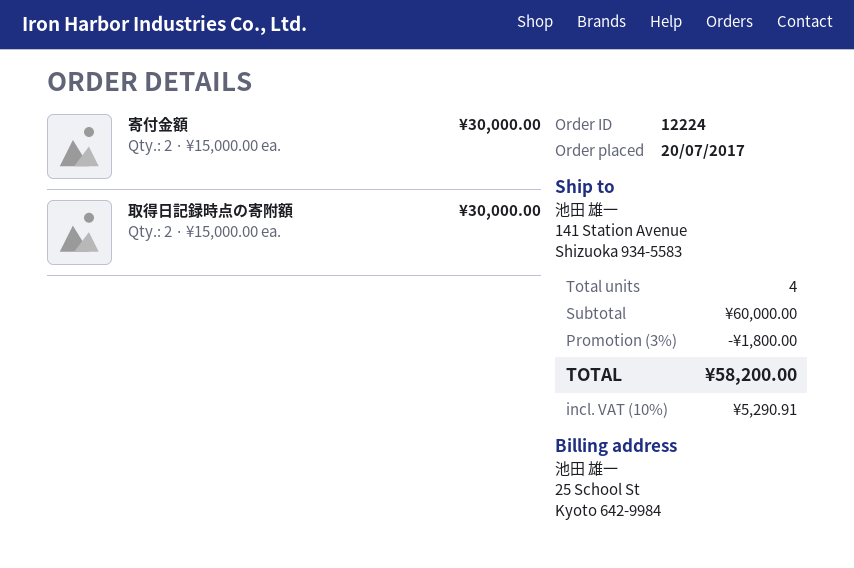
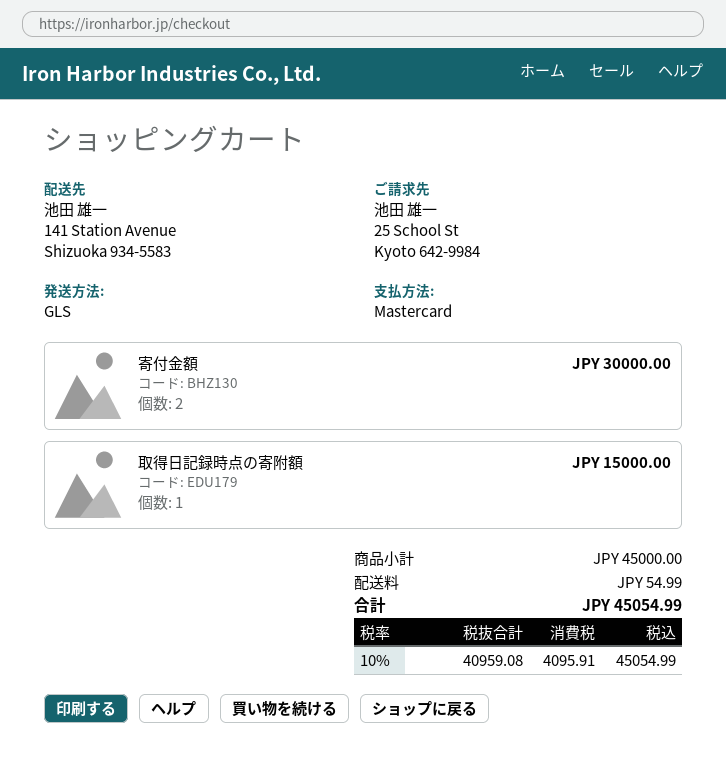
取得日記録時点の寄附額: 2 for 30000.00 -> 1 for 15000.00
subtotal: 60000.00 -> 45000.00
discount: 3% = 1800.00 -> none
shipping: none -> 54.99
tax: 10% = 5290.91 -> 10% = 4095.91
total: 58200.00 -> 45054.99

